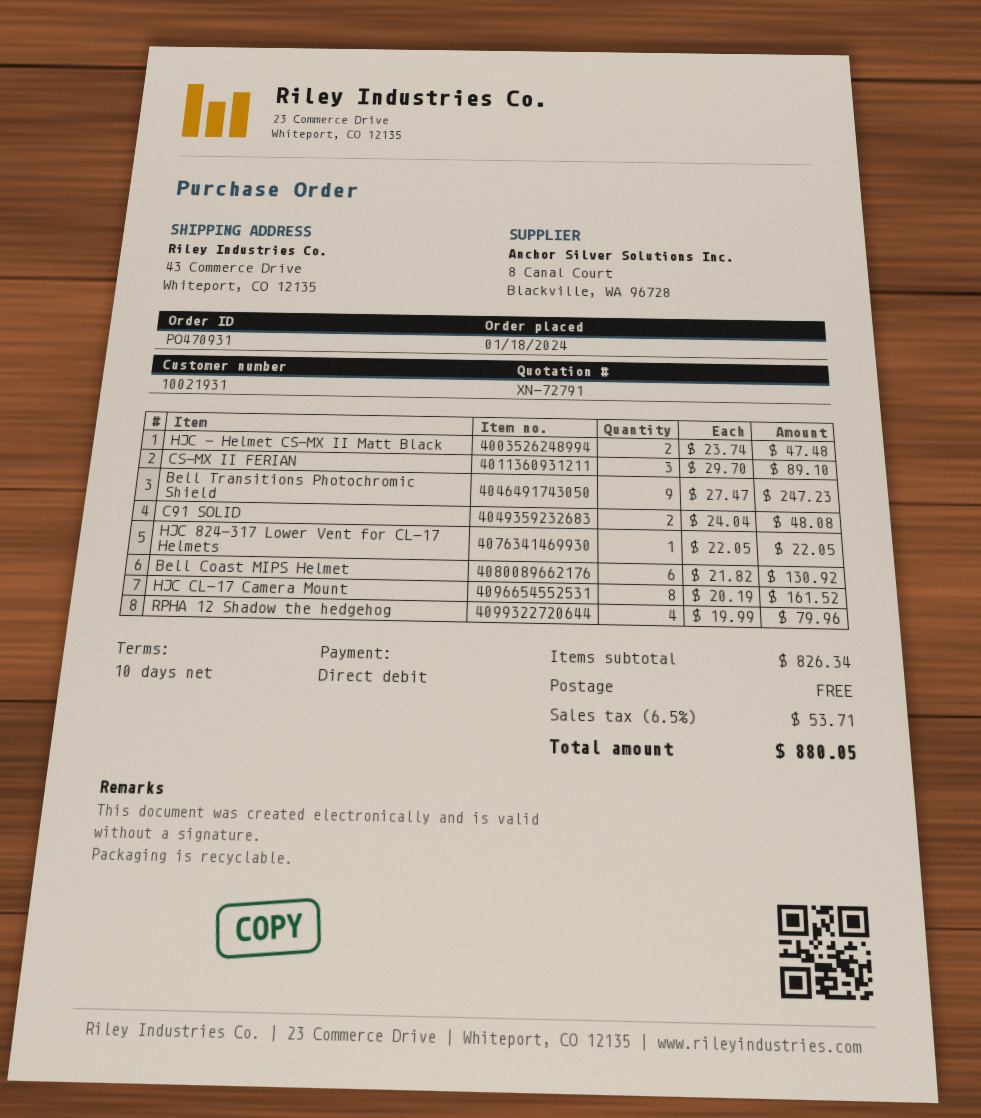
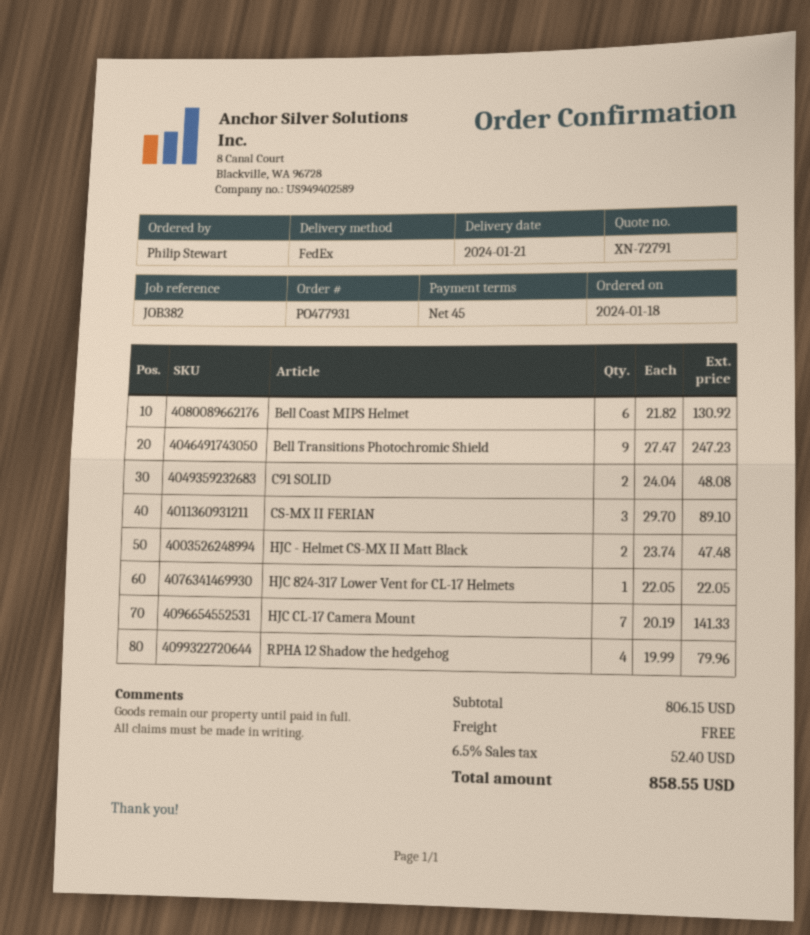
order number: PO470931 -> PO477931
payment terms: 10 days -> 45 days
HJC CL-17 Camera Mount: 8 x 20.19 = 161.52 -> 7 x 20.19 = 141.33
subtotal: 826.34 -> 806.15
tax: 6.5% = 53.71 -> 6.5% = 52.40
total: 880.05 -> 858.55

